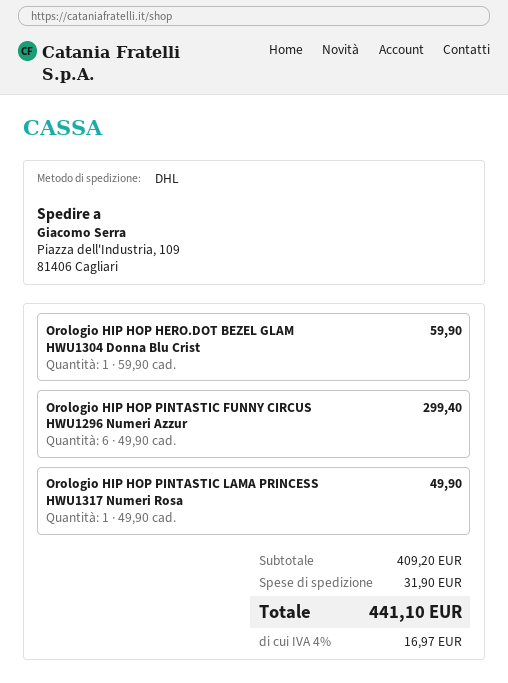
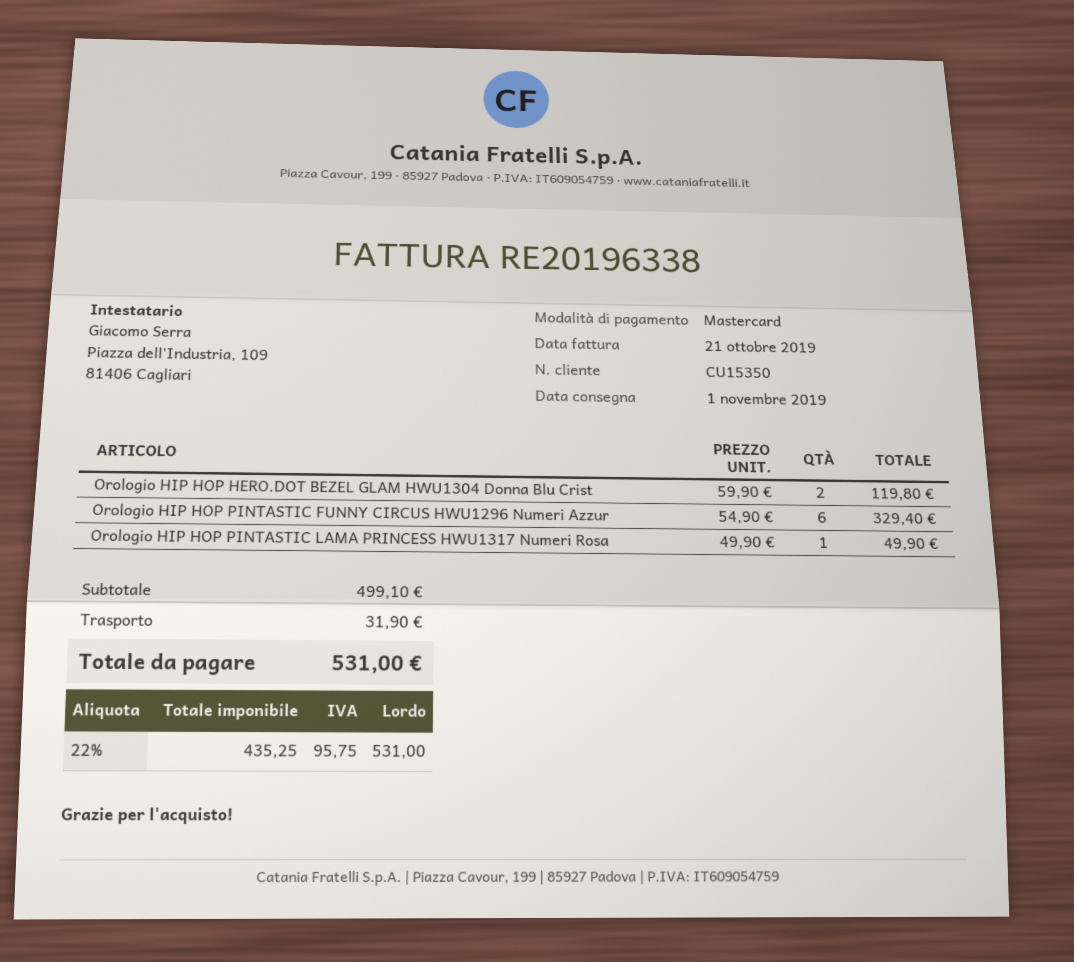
Orologio HIP HOP HERO.DOT BEZEL GLAM HWU1304 Donna Blu Crist: 1 x 59.90 = 59.90 -> 2 x 59.90 = 119.80
Orologio HIP HOP PINTASTIC FUNNY CIRCUS HWU1296 Numeri Azzur: 6 x 49.90 = 299.40 -> 6 x 54.90 = 329.40
subtotal: 409.20 -> 499.10
tax: 4% = 16.97 -> 22% = 95.75
total: 441.10 -> 531.00

